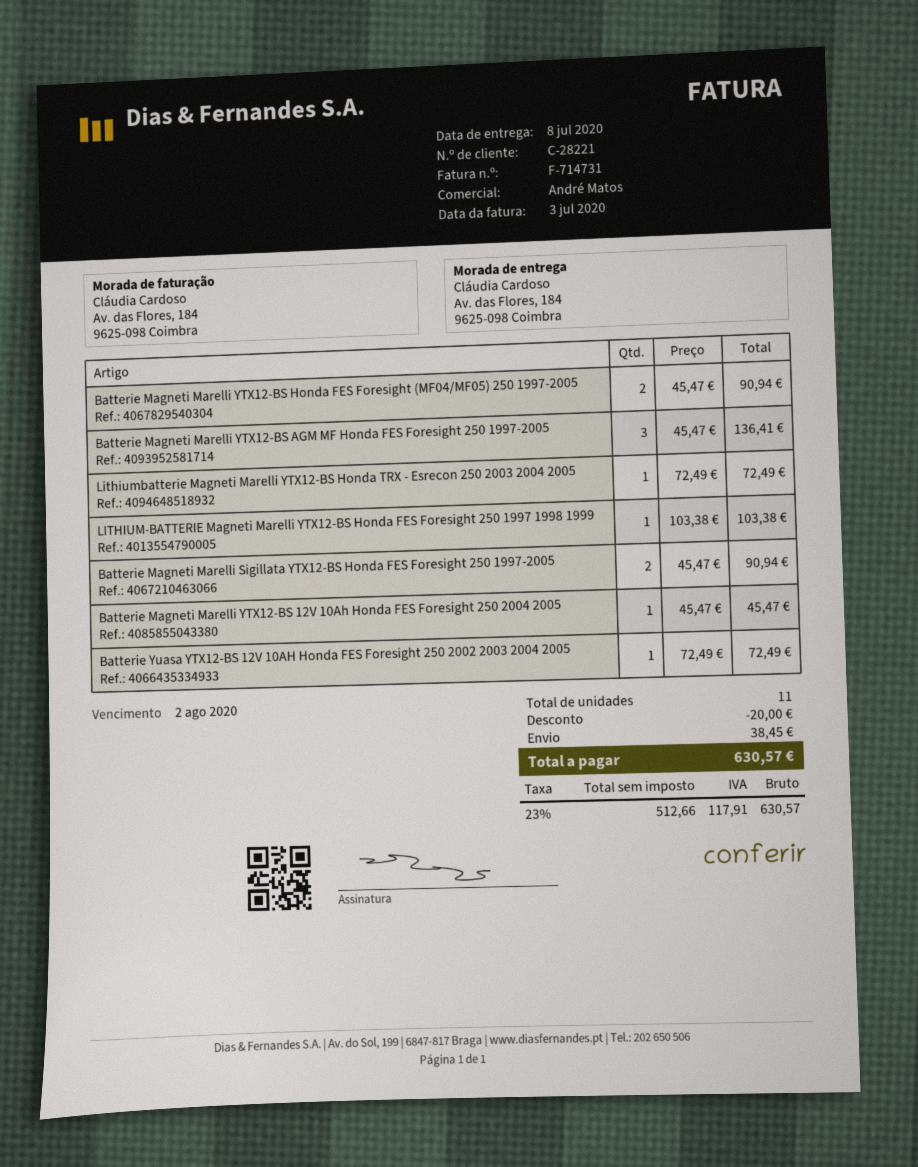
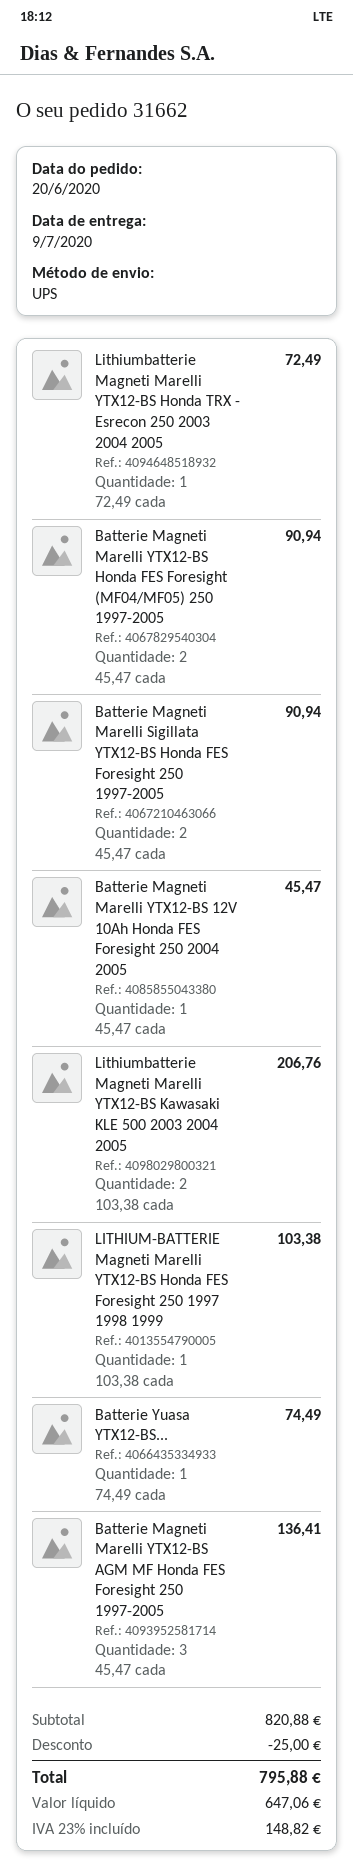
delivery date: 2020-07-08 -> 2020-07-09
Batterie Yuasa YTX12-BS 12V 10AH Honda FES Foresight 250 2002 2003 2004 2005: 1 x 72.49 = 72.49 -> 1 x 74.49 = 74.49
Lithiumbatterie Magneti Marelli YTX12-BS Kawasaki KLE 500 2003 2004 2005: none -> 2 x 103.38 = 206.76
discount: 20.00 -> 25.00
shipping: 38.45 -> none
net: 512.66 -> 647.06
tax: 23% = 117.91 -> 23% = 148.82
total: 630.57 -> 795.88

